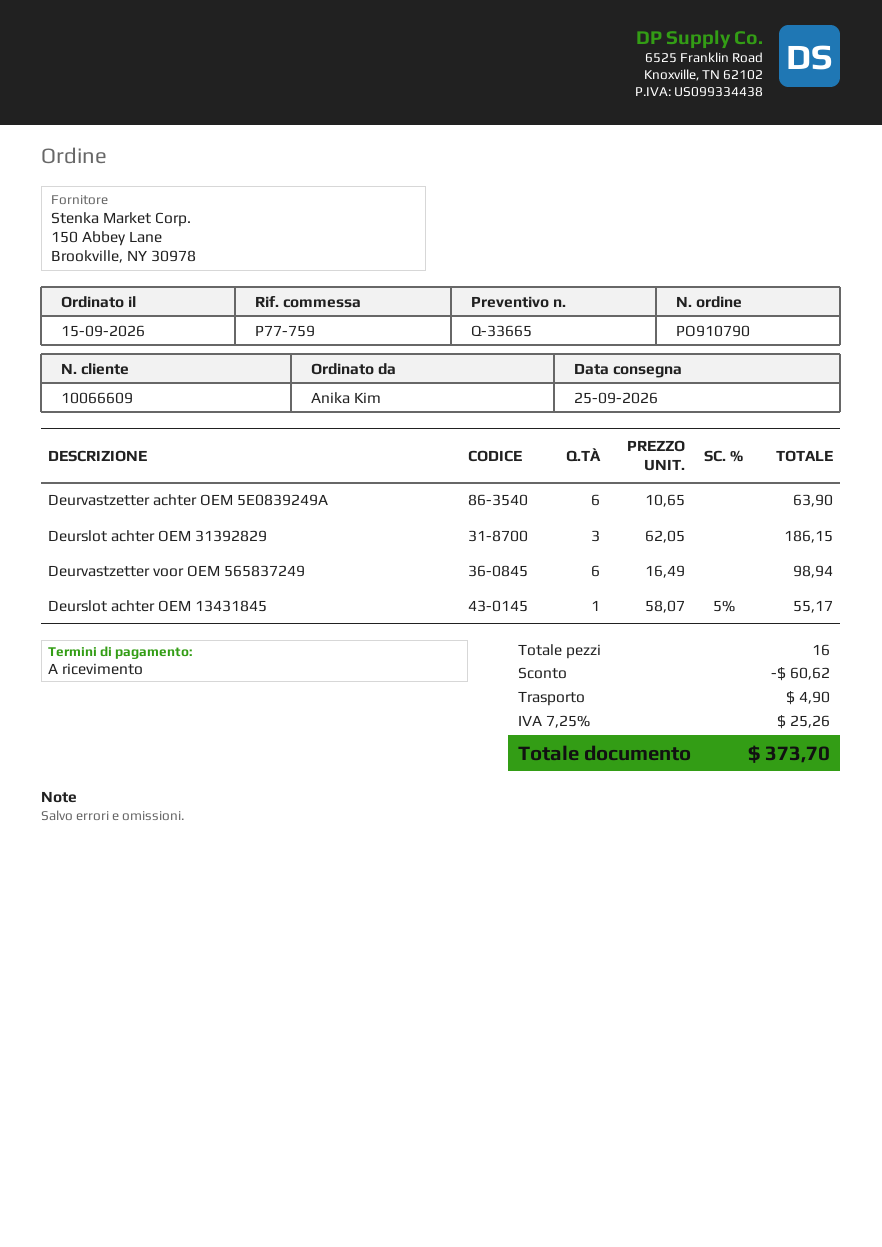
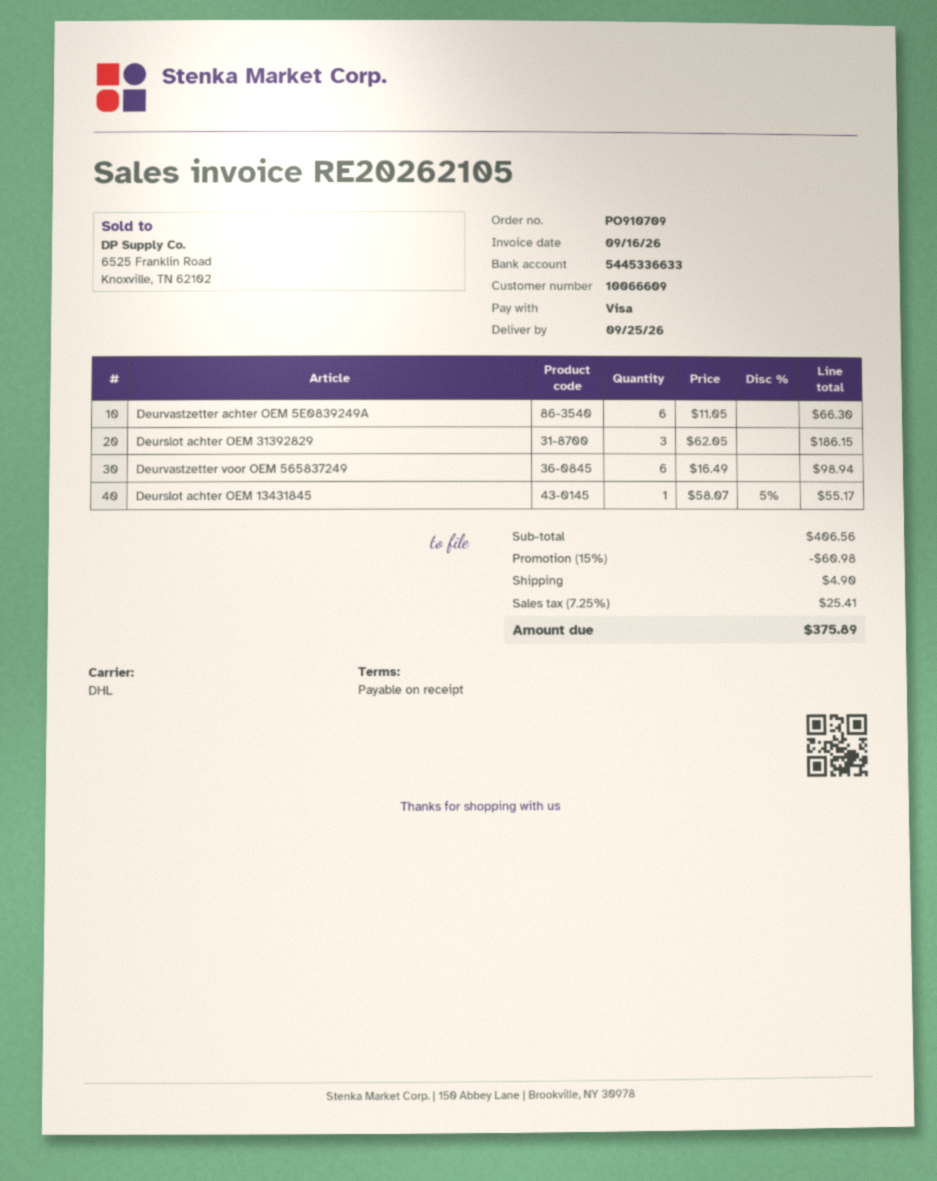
order number: PO910790 -> PO910709
Deurvastzetter achter OEM 5E0839249A: 6 x 10.65 = 63.90 -> 6 x 11.05 = 66.30
discount: 60.62 -> 60.98
tax: 7.25% = 25.26 -> 7.25% = 25.41
total: 373.70 -> 375.89

